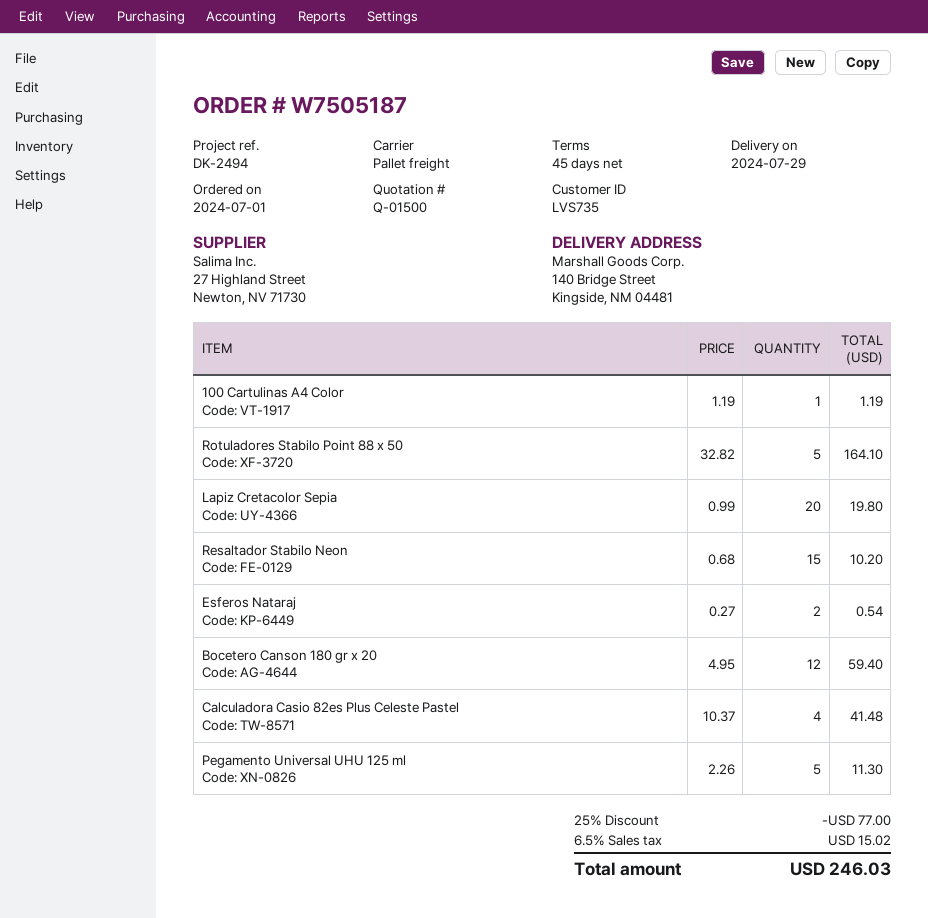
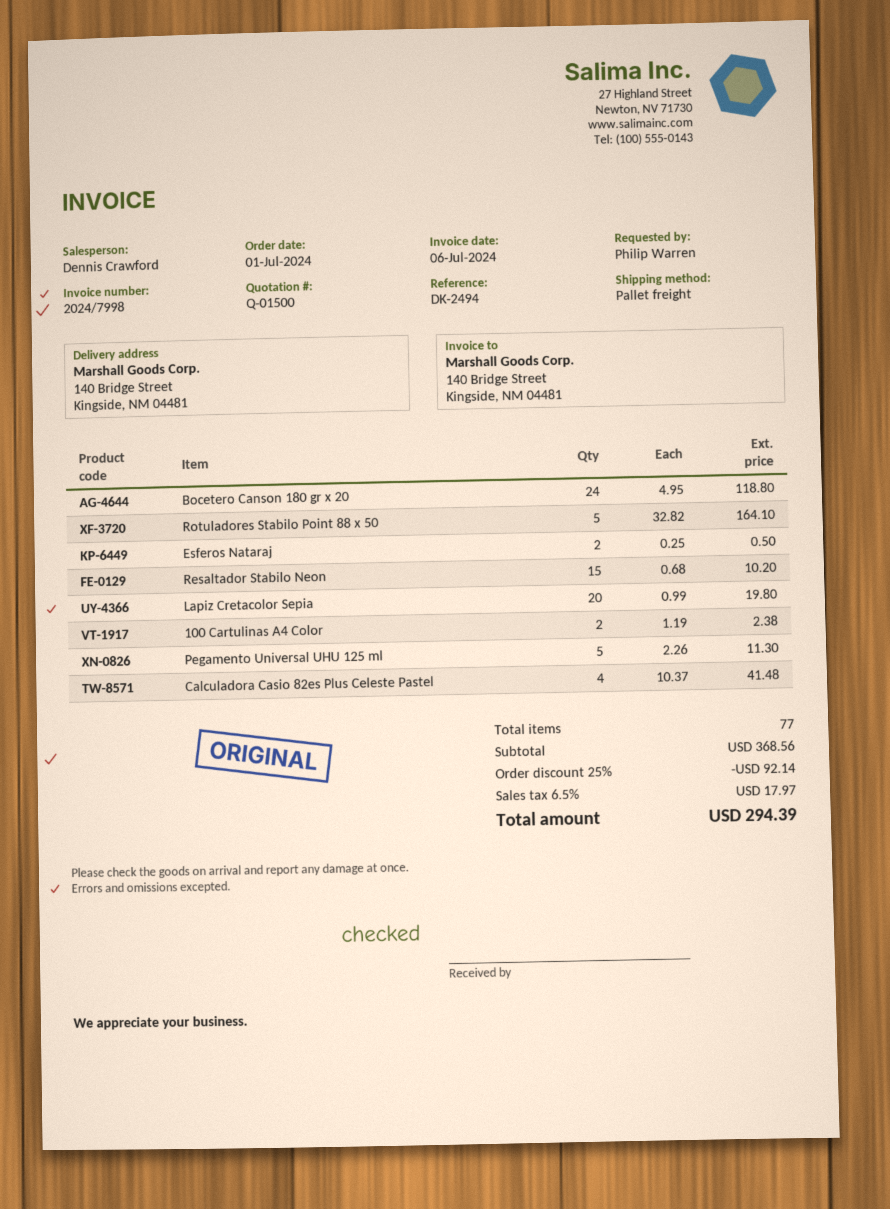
100 Cartulinas A4 Color: 1 x 1.19 = 1.19 -> 2 x 1.19 = 2.38
Esferos Nataraj: 2 x 0.27 = 0.54 -> 2 x 0.25 = 0.50
Bocetero Canson 180 gr x 20: 12 x 4.95 = 59.40 -> 24 x 4.95 = 118.80
discount: 25% = 77.00 -> 25% = 92.14
tax: 6.5% = 15.02 -> 6.5% = 17.97
total: 246.03 -> 294.39

